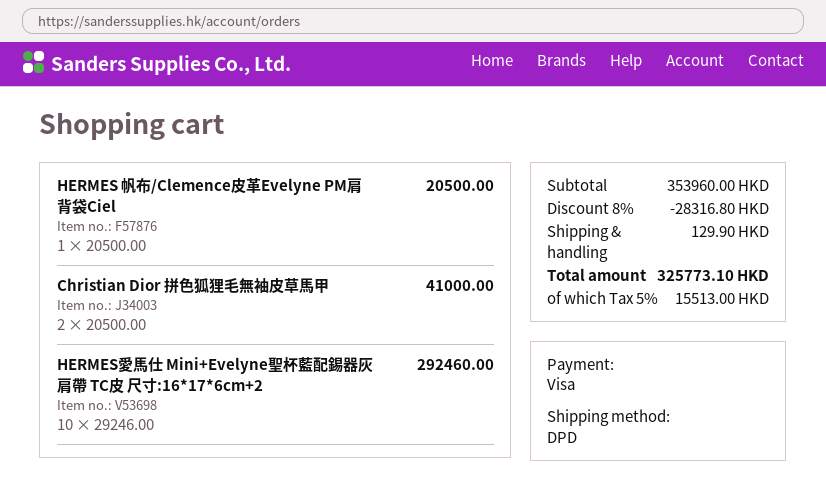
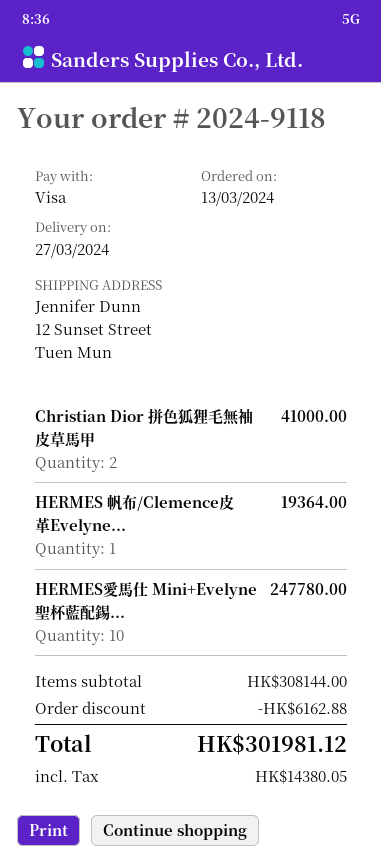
HERMES 帆布/Clemence皮革Evelyne PM肩背袋Ciel: 1 for 20500.00 -> 1 for 19364.00
HERMES愛馬仕 Mini+Evelyne聖杯藍配錫器灰肩帶 TC皮 尺寸:16*17*6cm+2: 10 for 292460.00 -> 10 for 247780.00
subtotal: 353960.00 -> 308144.00
discount: 28316.80 -> 6162.88
shipping: 129.90 -> none
tax: 15513.00 -> 14380.05
total: 325773.10 -> 301981.12

